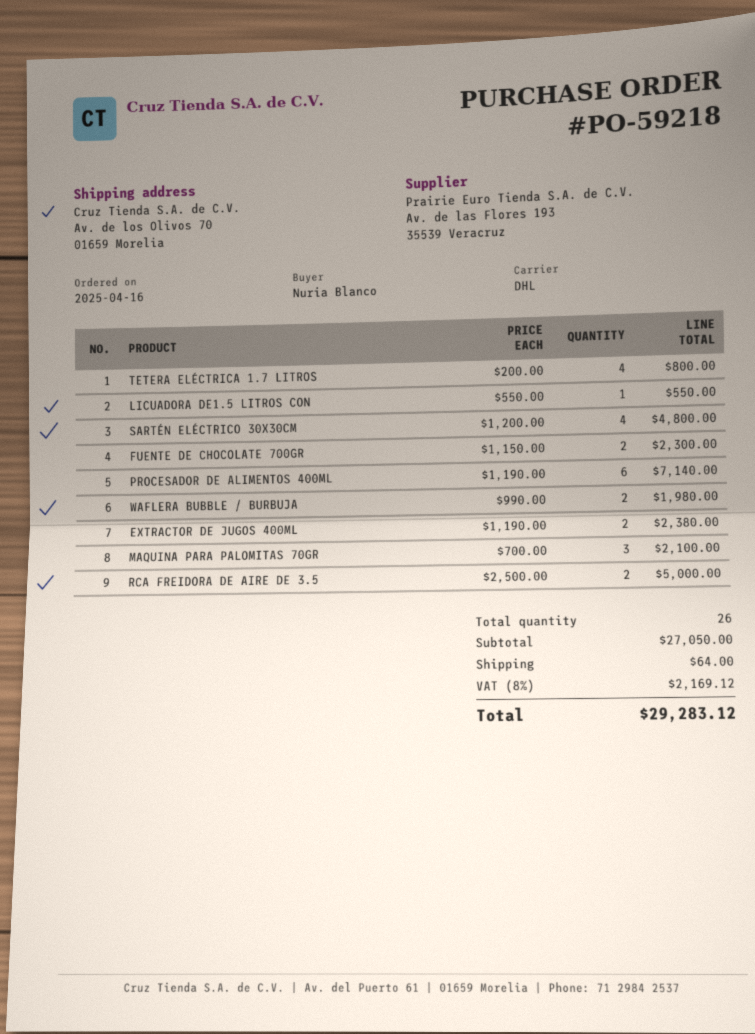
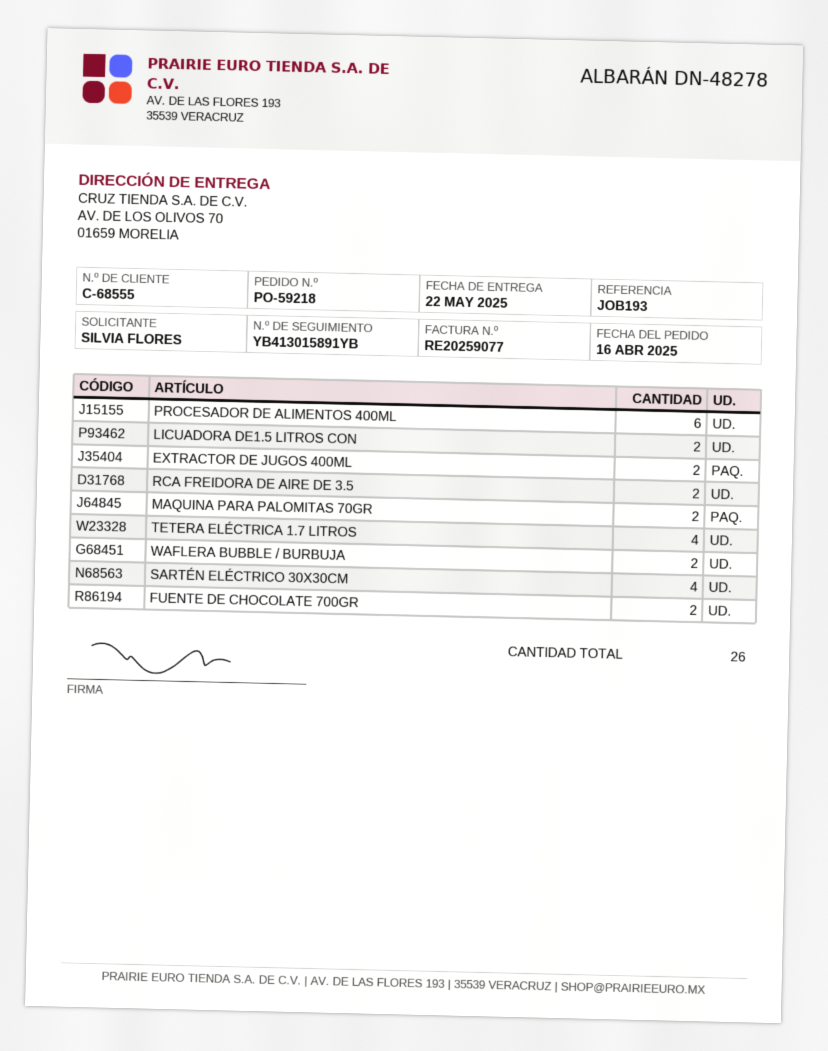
ordered by: Nuria Blanco -> SILVIA FLORES
LICUADORA DE1.5 LITROS CON: 1 -> 2
MAQUINA PARA PALOMITAS 70GR: 3 -> 2

